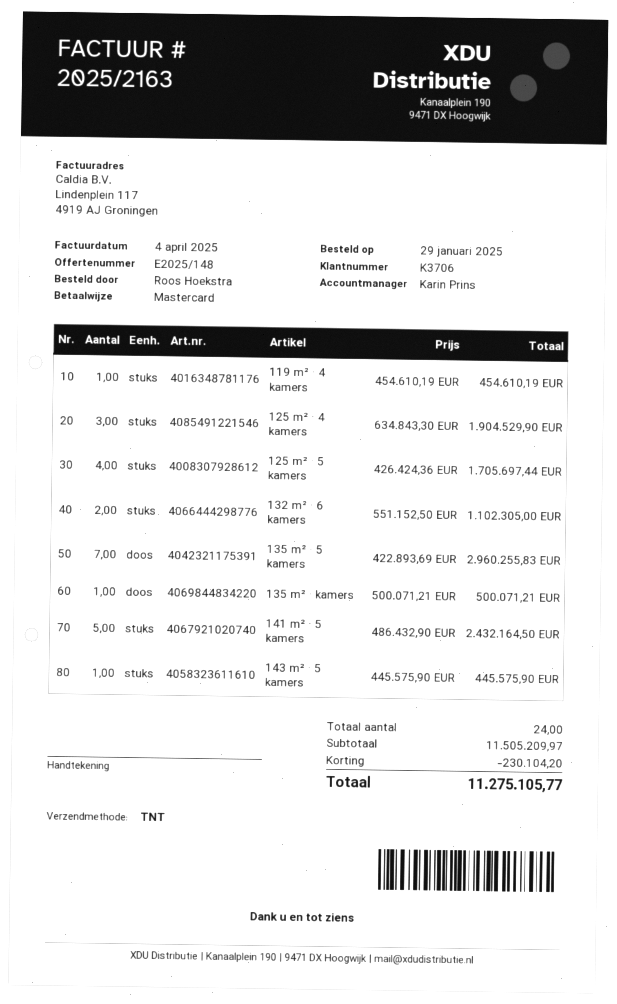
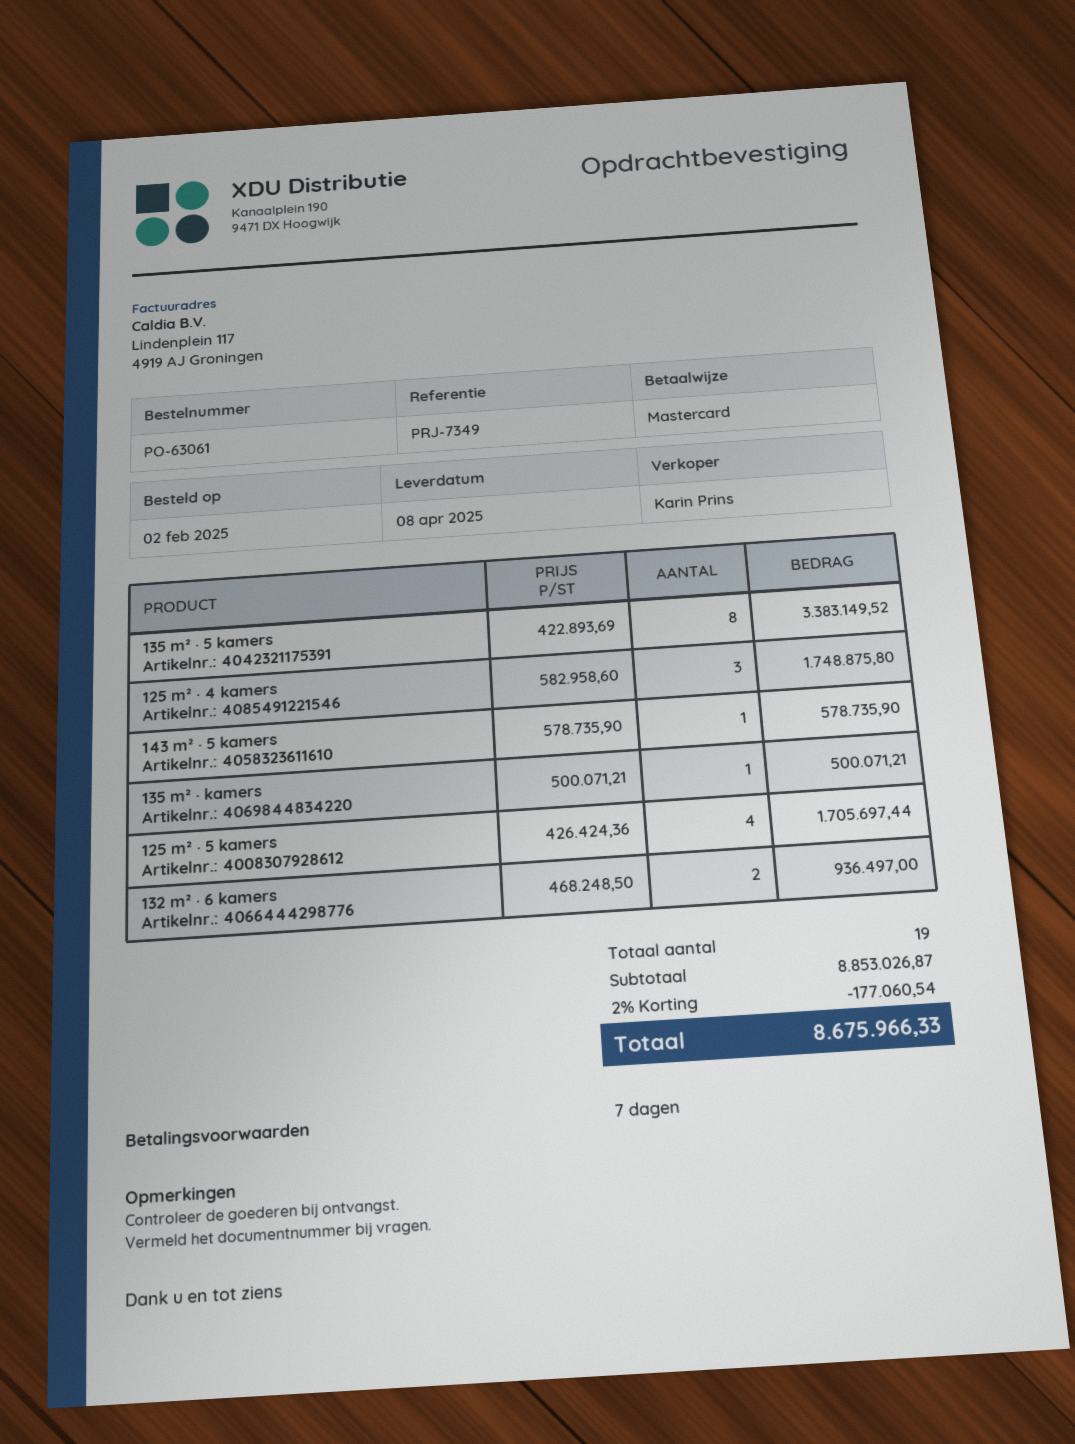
order date: 2025-01-29 -> 2025-02-02
119 m² · 4 kamers: 1 x 454610.19 = 454610.19 -> none
125 m² · 4 kamers: 3 x 634843.30 = 1904529.90 -> 3 x 582958.60 = 1748875.80
132 m² · 6 kamers: 2 x 551152.50 = 1102305.00 -> 2 x 468248.50 = 936497.00
135 m² · 5 kamers: 7 x 422893.69 = 2960255.83 -> 8 x 422893.69 = 3383149.52
141 m² · 5 kamers: 5 x 486432.90 = 2432164.50 -> none
143 m² · 5 kamers: 1 x 445575.90 = 445575.90 -> 1 x 578735.90 = 578735.90
total quantity: 24 -> 19
subtotal: 11505209.97 -> 8853026.87
discount: 230104.20 -> 177060.54
total: 11275105.77 -> 8675966.33

